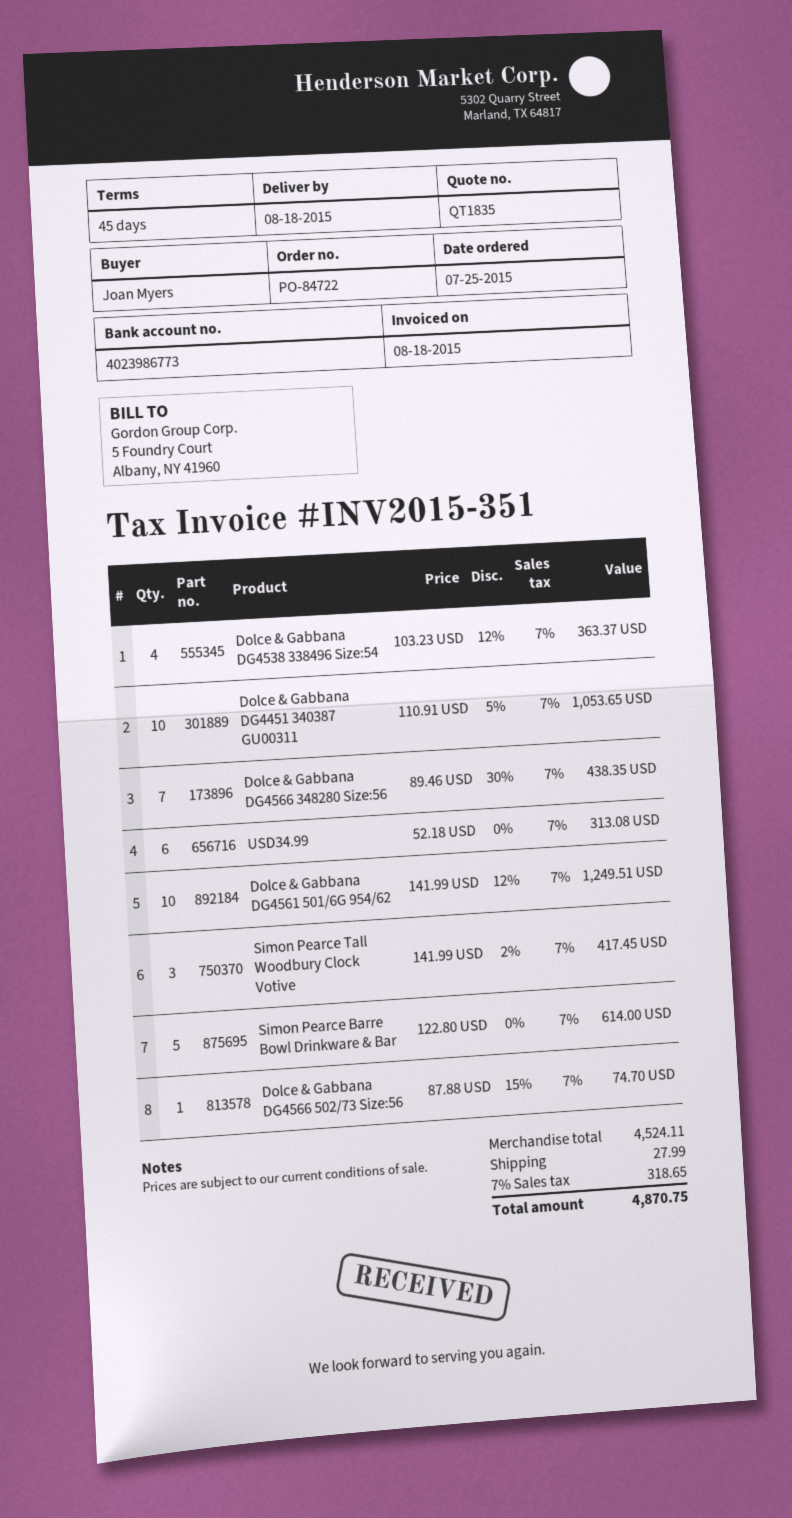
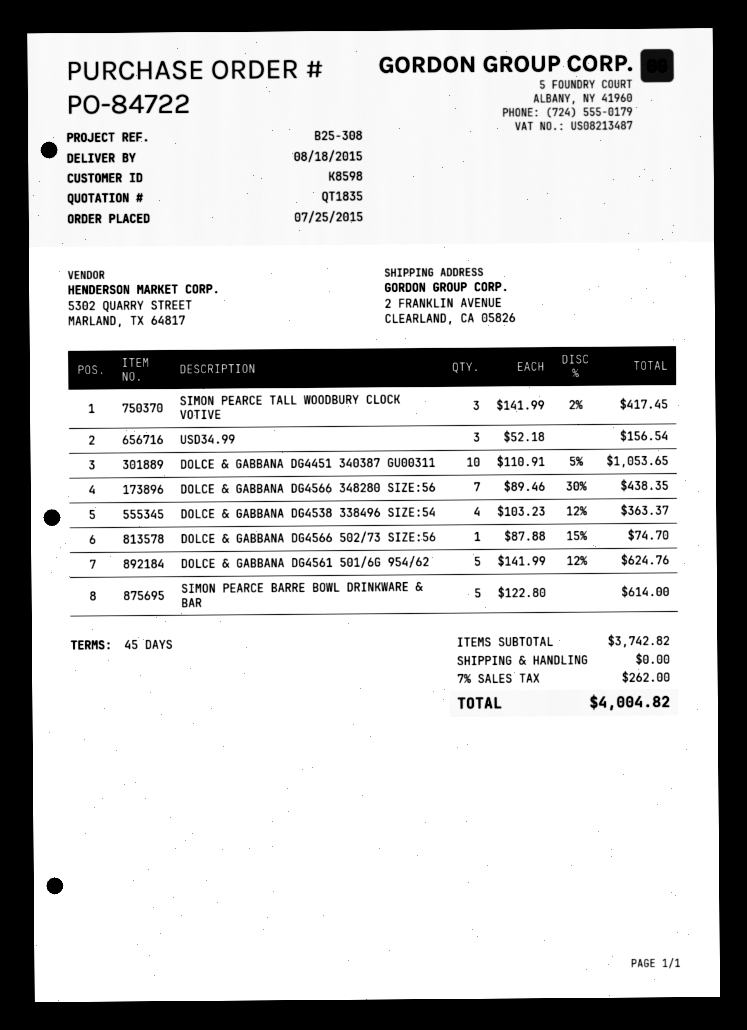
USD34.99: 6 x 52.18 = 313.08 -> 3 x 52.18 = 156.54
Dolce & Gabbana DG4561 501/6G 954/62: 10 x 141.99 - 12% = 1249.51 -> 5 x 141.99 - 12% = 624.76
subtotal: 4524.11 -> 3742.82
shipping: 27.99 -> 0.00
tax: 7% = 318.65 -> 7% = 262.00
total: 4870.75 -> 4004.82

